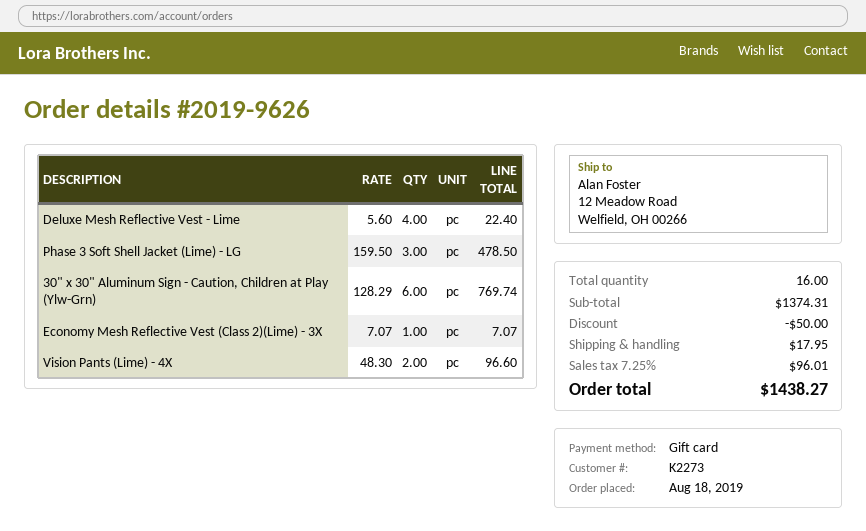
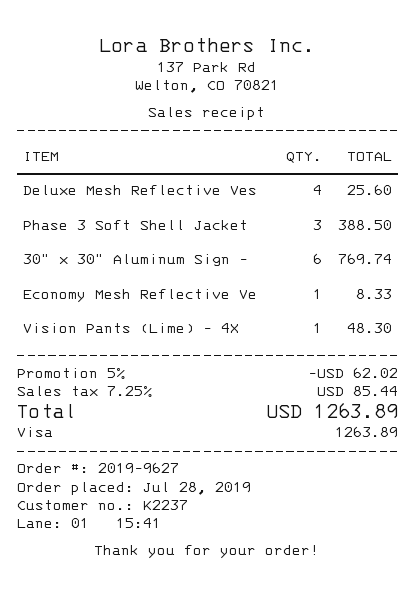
order number: 2019-9626 -> 2019-9627
order date: 2019-08-18 -> 2019-07-28
customer number: K2273 -> K2237
payment method: gift card -> Visa
Deluxe Mesh Reflective Vest - Lime: 4 for 22.40 -> 4 for 25.60
Phase 3 Soft Shell Jacket (Lime) - LG: 3 for 478.50 -> 3 for 388.50
Economy Mesh Reflective Vest (Class 2)(Lime) - 3X: 1 for 7.07 -> 1 for 8.33
Vision Pants (Lime) - 4X: 2 for 96.60 -> 1 for 48.30
discount: 50.00 -> 62.02
shipping: 17.95 -> none
tax: 7.25% = 96.01 -> 7.25% = 85.44
total: 1438.27 -> 1263.89

